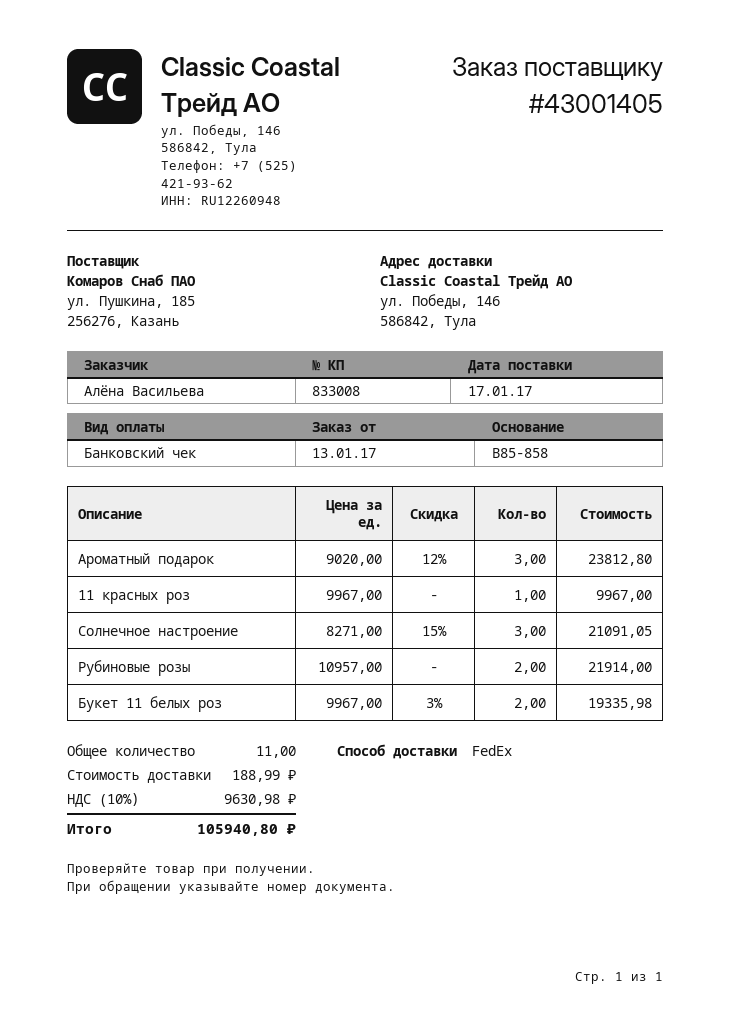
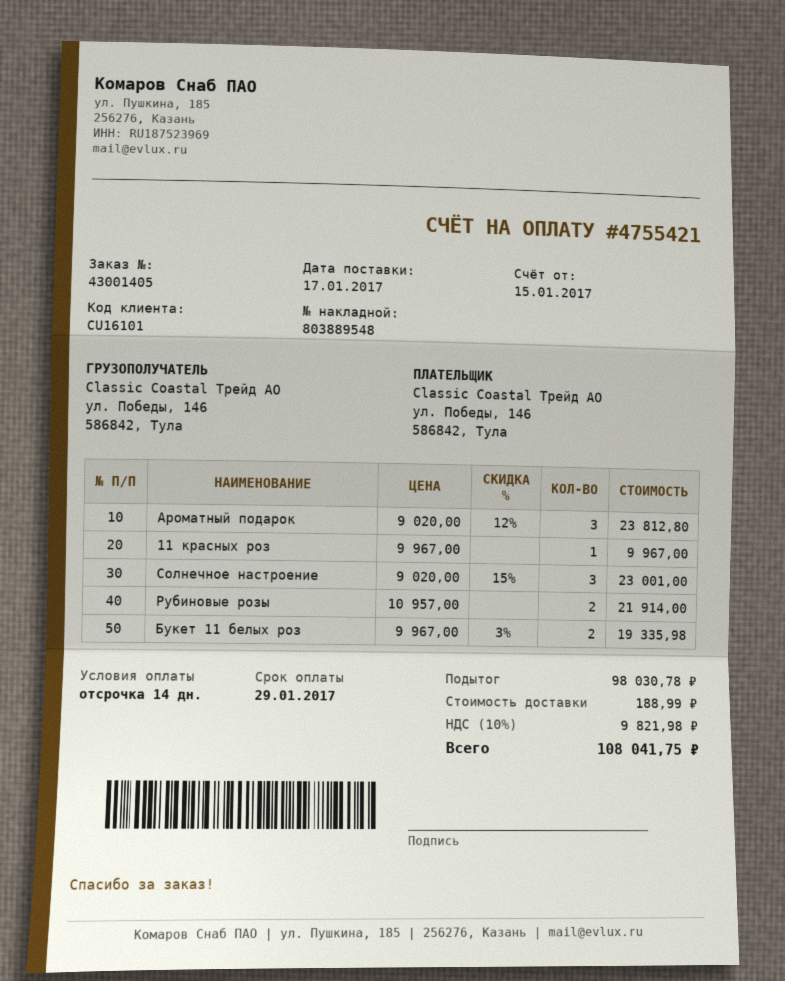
Солнечное настроение: 3 x 8271.00 - 15% = 21091.05 -> 3 x 9020.00 - 15% = 23001.00
tax: 10% = 9630.98 -> 10% = 9821.98
total: 105940.80 -> 108041.75

